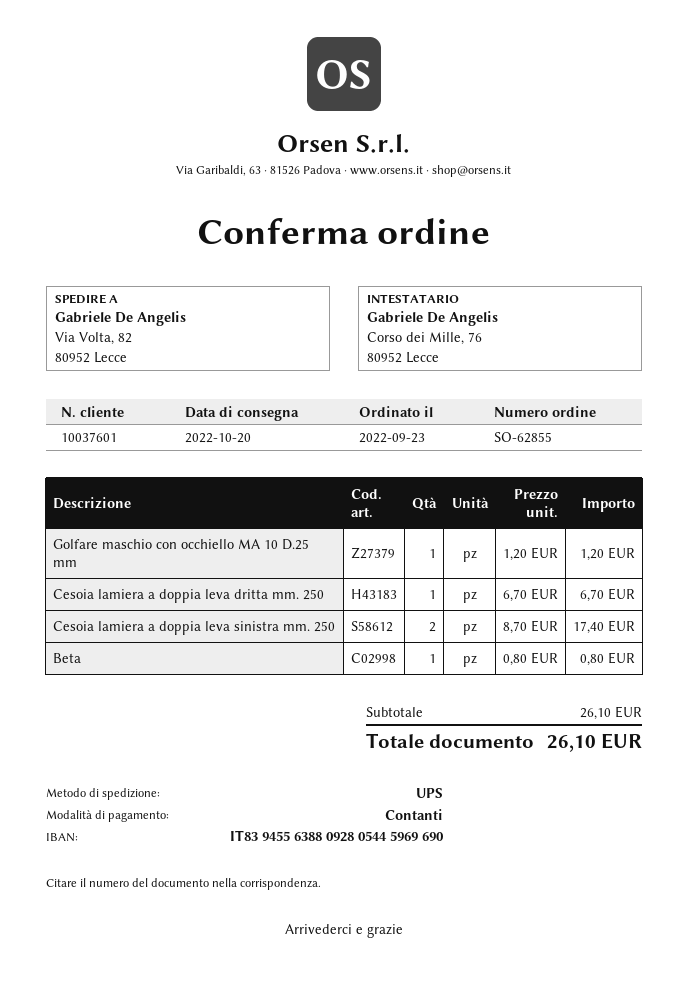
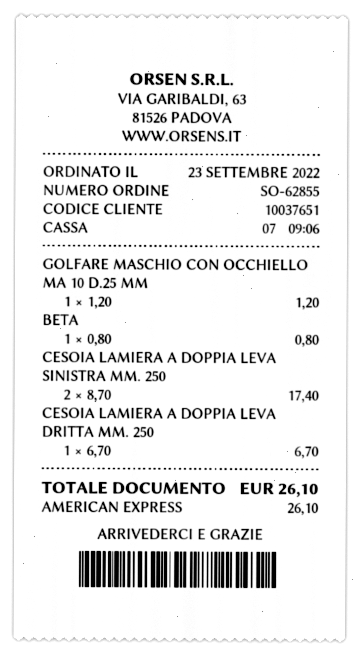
customer number: 10037601 -> 10037651
payment method: cash -> American Express

